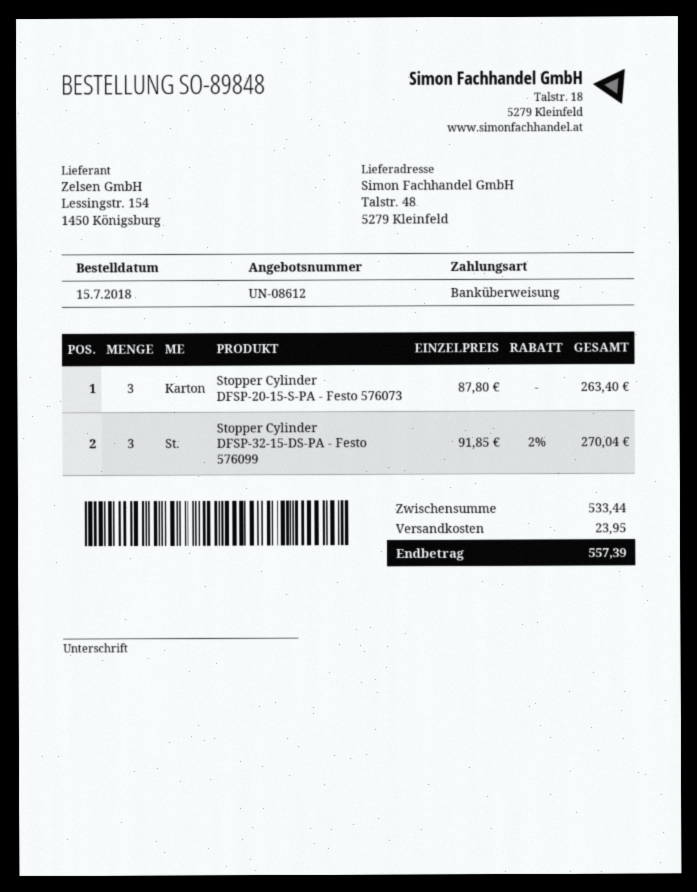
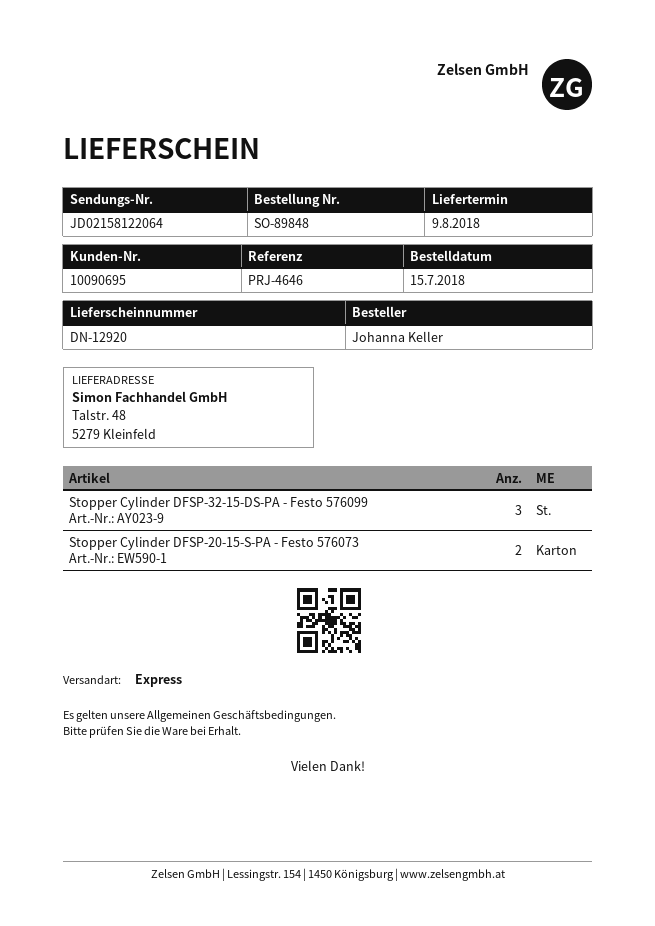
Stopper Cylinder DFSP-20-15-S-PA - Festo 576073: 3 -> 2

